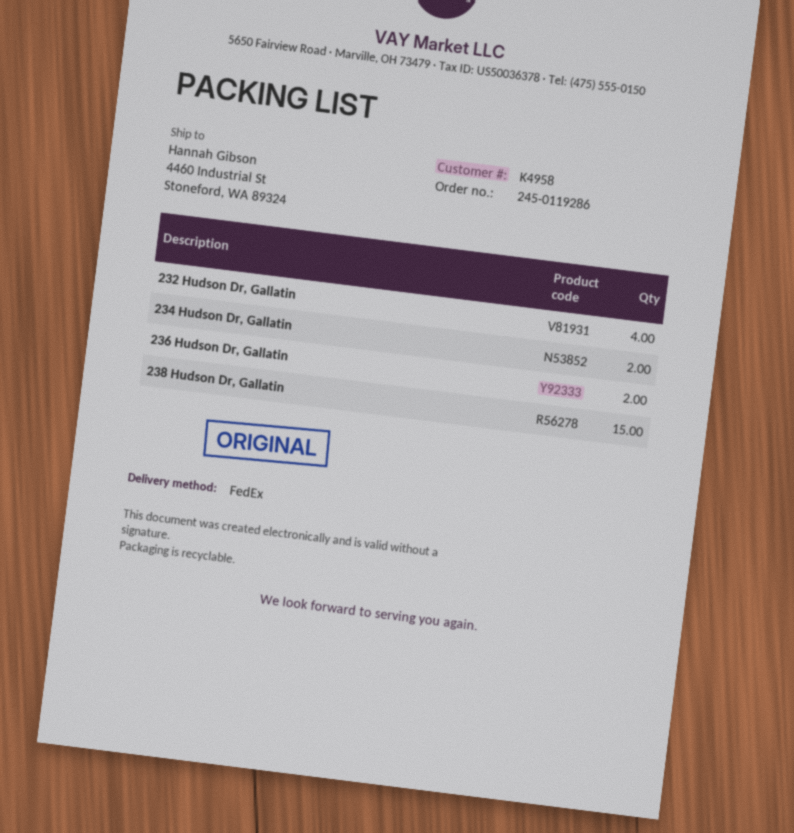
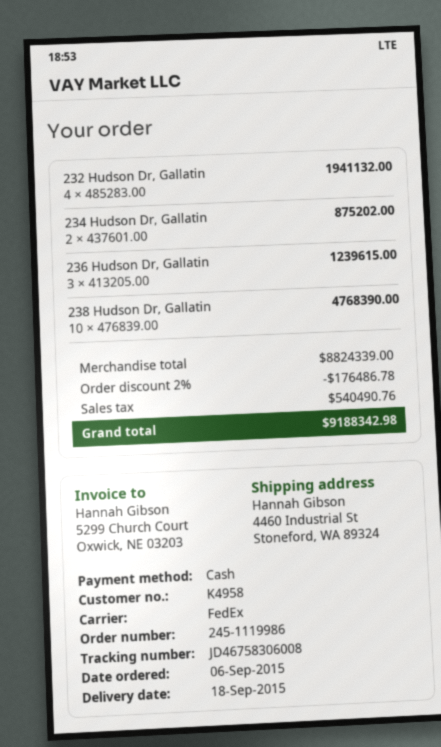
order number: 245-0119286 -> 245-1119986
236 Hudson Dr, Gallatin: 2 -> 3
238 Hudson Dr, Gallatin: 15 -> 10

